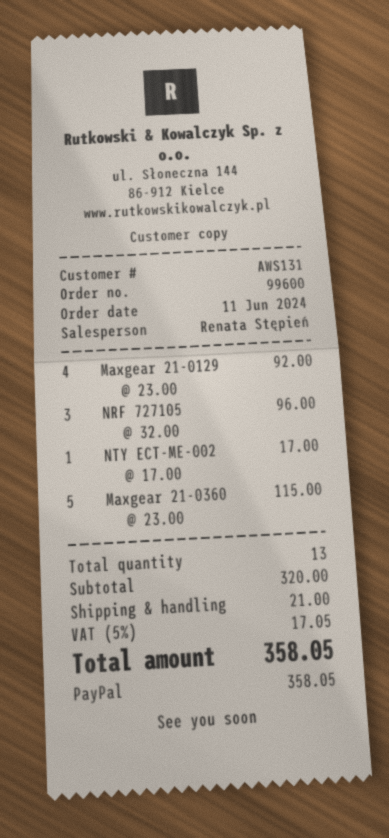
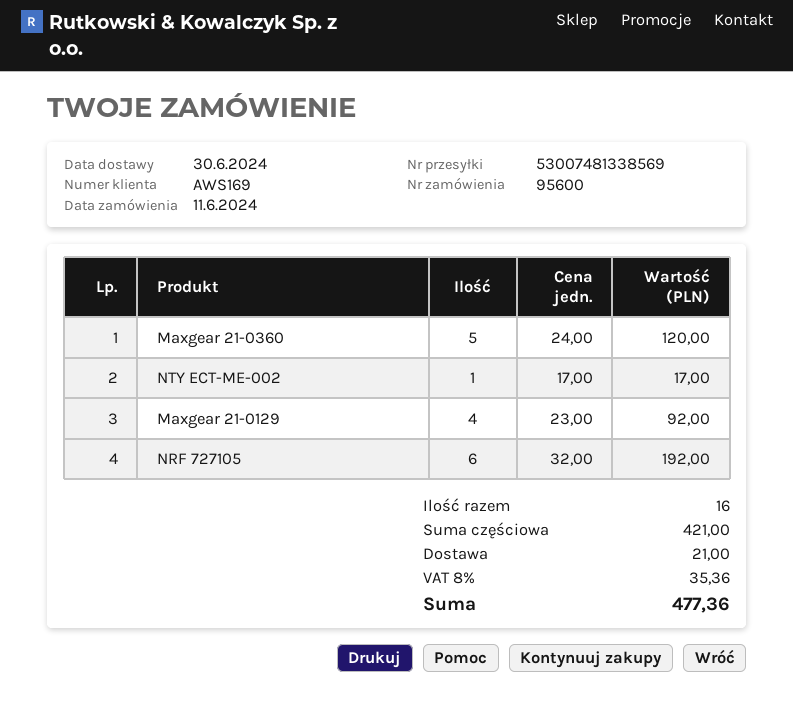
order number: 99600 -> 95600
customer number: AWS131 -> AWS169
NRF 727105: 3 x 32.00 = 96.00 -> 6 x 32.00 = 192.00
Maxgear 21-0360: 5 x 23.00 = 115.00 -> 5 x 24.00 = 120.00
total quantity: 13 -> 16
subtotal: 320.00 -> 421.00
tax: 5% = 17.05 -> 8% = 35.36
total: 358.05 -> 477.36

